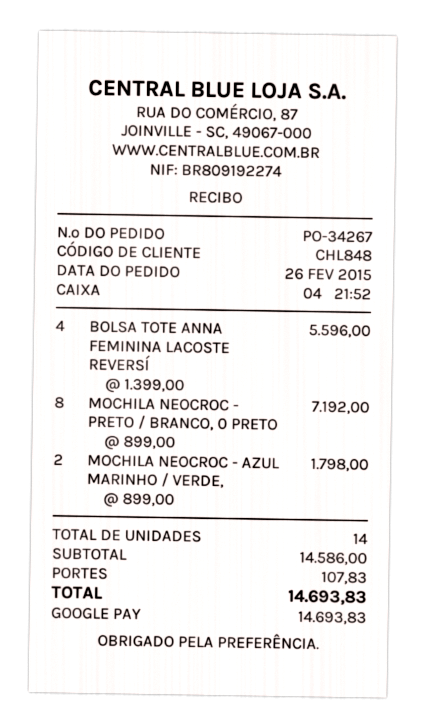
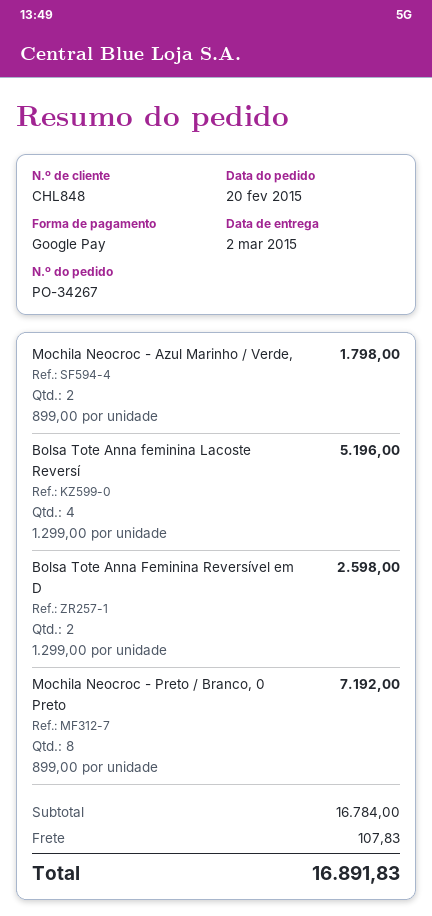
order date: 2015-02-26 -> 2015-02-20
BOLSA TOTE ANNA FEMININA LACOSTE REVERSÍ: 4 x 1399.00 = 5596.00 -> 4 x 1299.00 = 5196.00
Bolsa Tote Anna Feminina Reversível em D: none -> 2 x 1299.00 = 2598.00
subtotal: 14586.00 -> 16784.00
total: 14693.83 -> 16891.83

